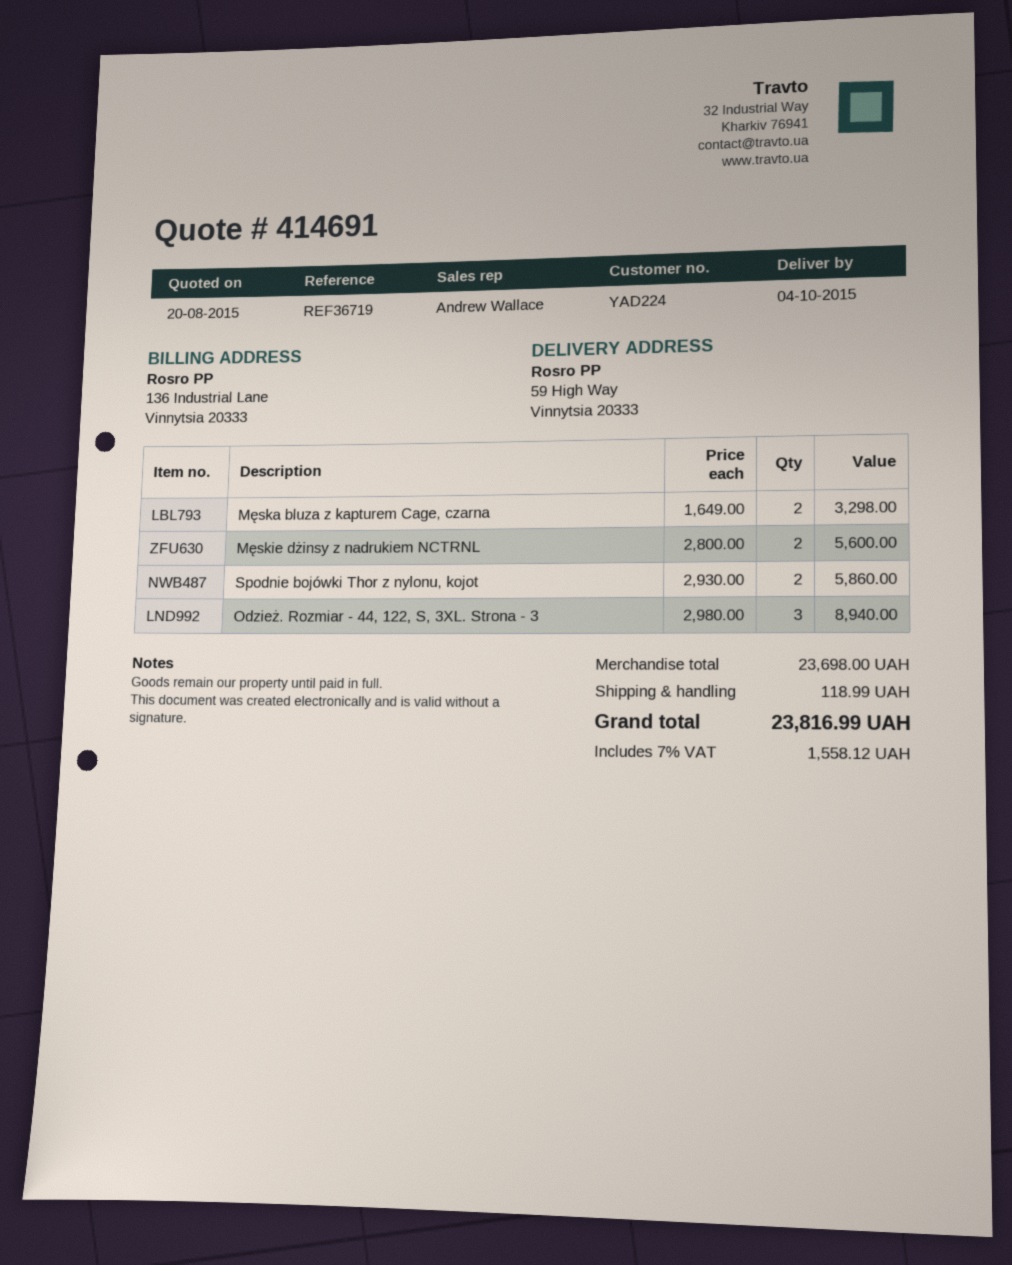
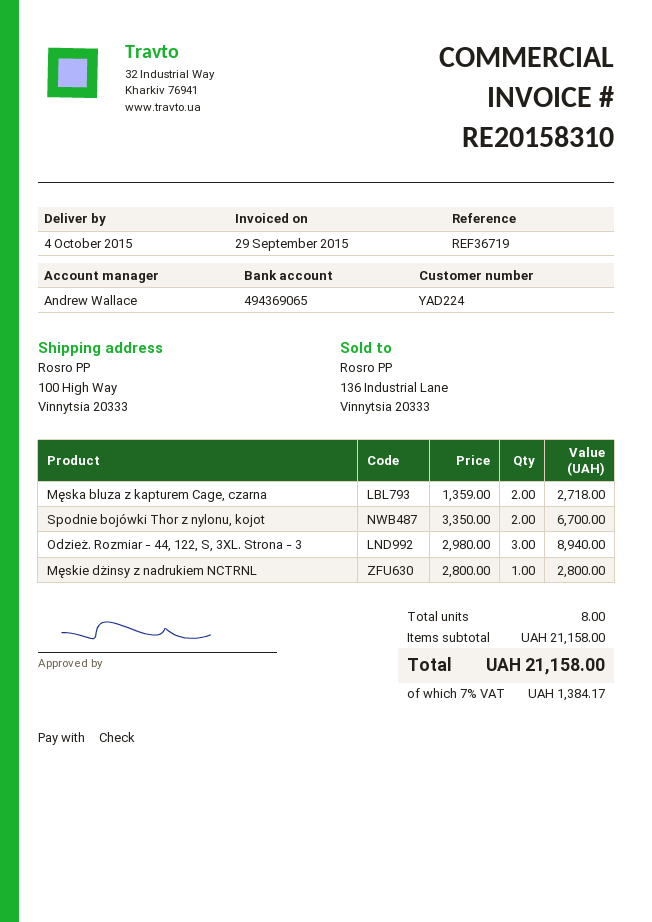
ship to: 59 High Way, Vinnytsia 20333 -> 100 High Way, Vinnytsia 20333
Męska bluza z kapturem Cage, czarna: 2 x 1649.00 = 3298.00 -> 2 x 1359.00 = 2718.00
Męskie dżinsy z nadrukiem NCTRNL: 2 x 2800.00 = 5600.00 -> 1 x 2800.00 = 2800.00
Spodnie bojówki Thor z nylonu, kojot: 2 x 2930.00 = 5860.00 -> 2 x 3350.00 = 6700.00
subtotal: 23698.00 -> 21158.00
shipping: 118.99 -> none
tax: 7% = 1558.12 -> 7% = 1384.17
total: 23816.99 -> 21158.00

